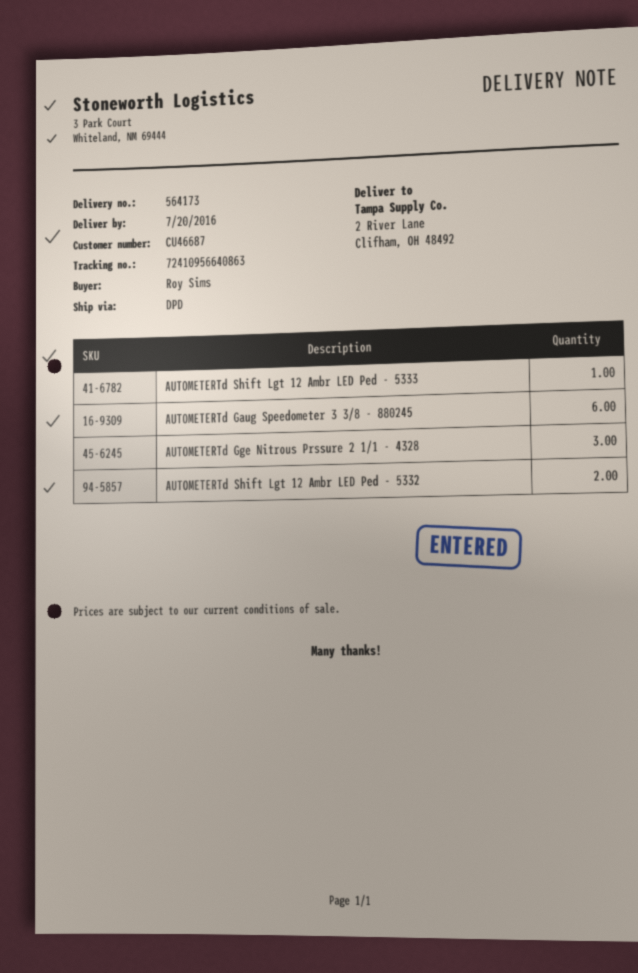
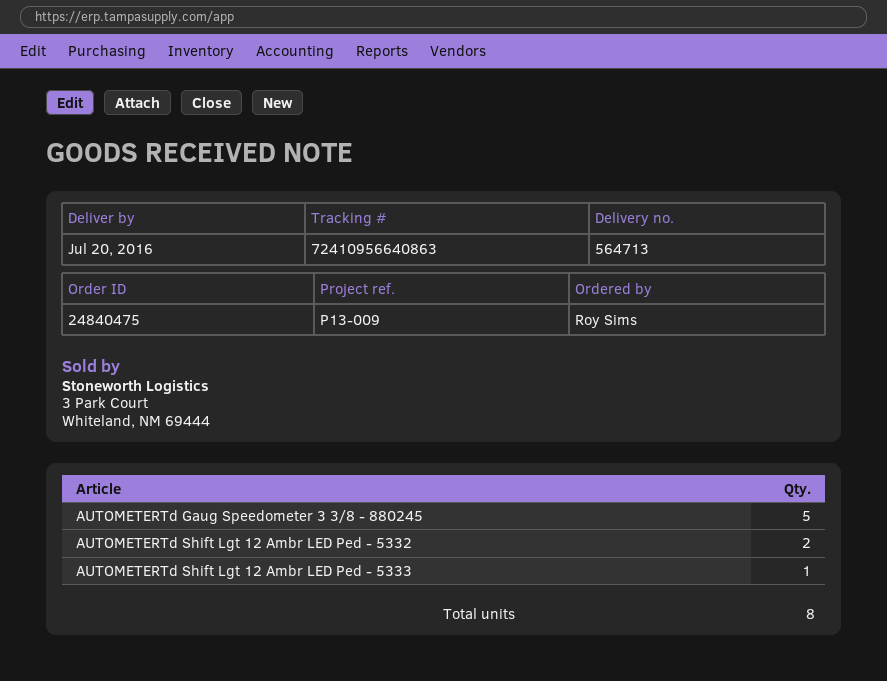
delivery note number: 564173 -> 564713
AUTOMETERTd Gaug Speedometer 3 3/8 - 880245: 6 -> 5
AUTOMETERTd Gge Nitrous Prssure 2 1/1 - 4328: 3 -> none

